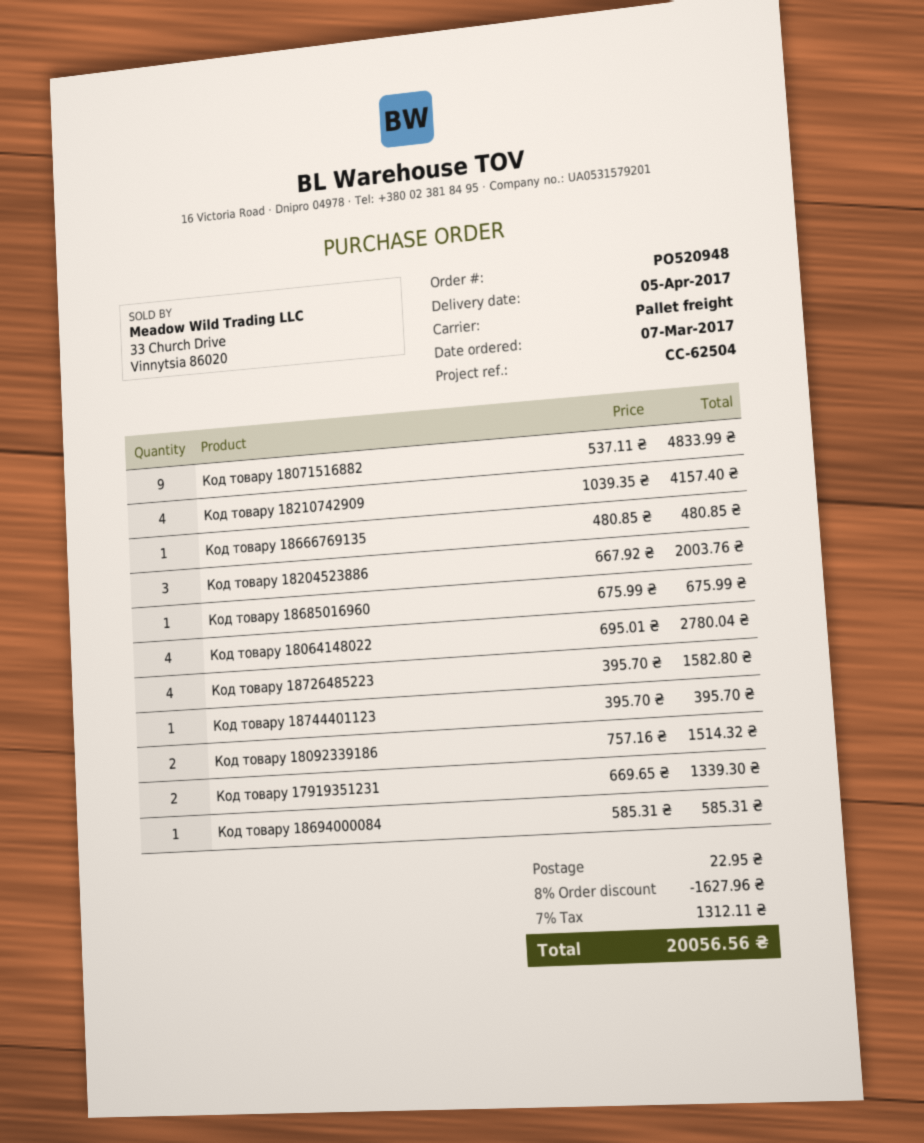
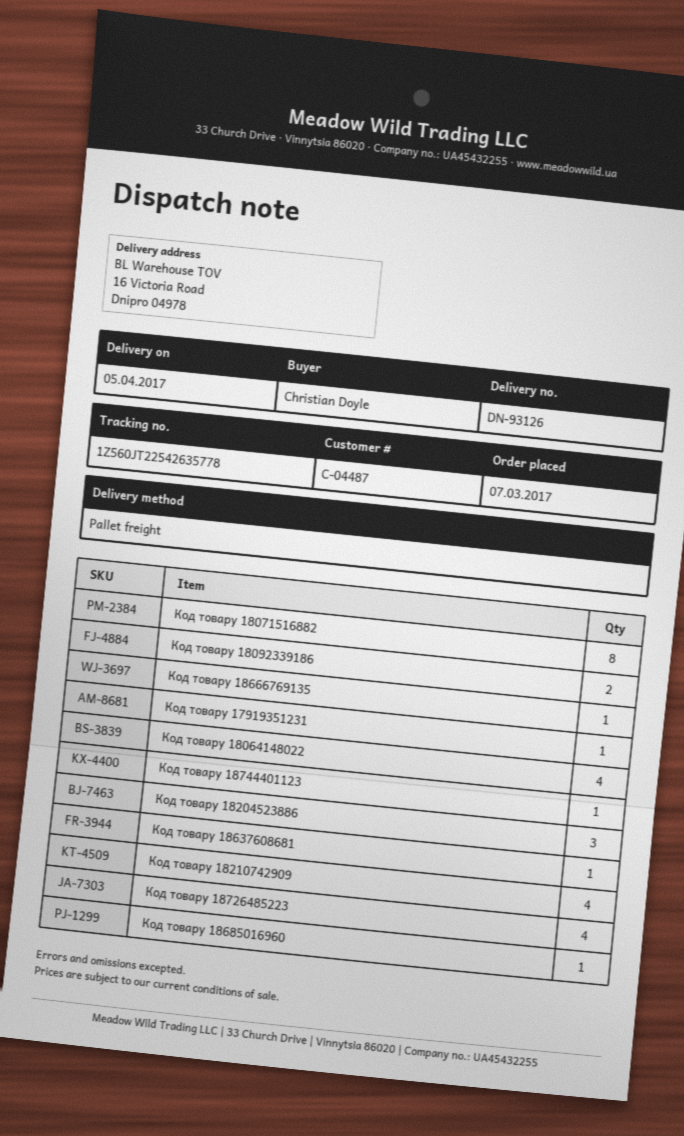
Код товару 18071516882: 9 -> 8
Код товару 17919351231: 2 -> 1
Код товару 18694000084: 1 -> none
Код товару 18637608681: none -> 1

